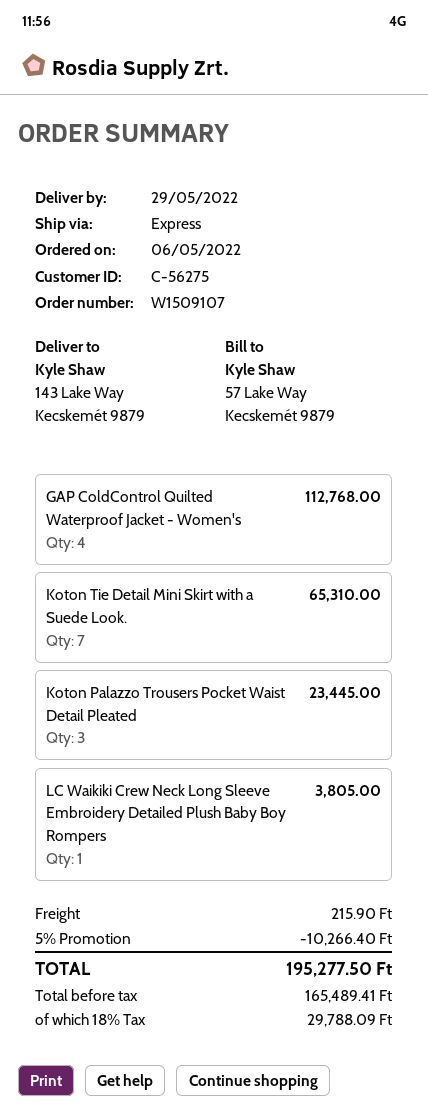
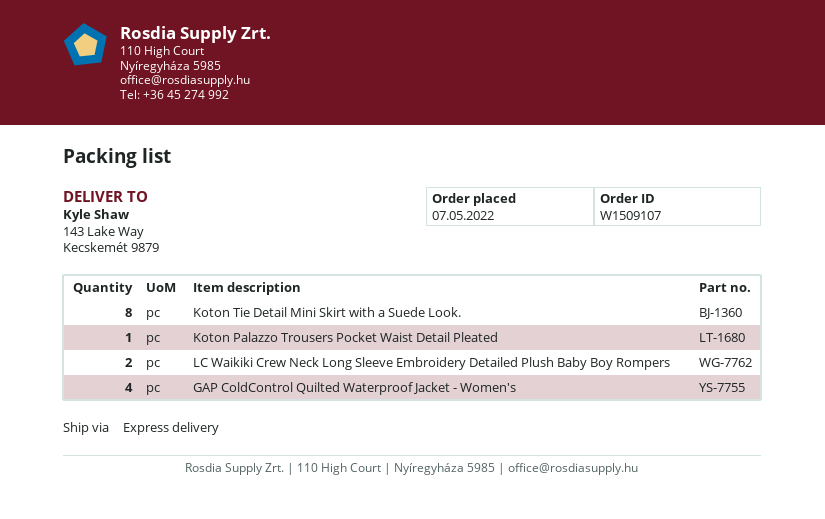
order date: 2022-05-06 -> 2022-05-07
Koton Tie Detail Mini Skirt with a Suede Look.: 7 -> 8
Koton Palazzo Trousers Pocket Waist Detail Pleated: 3 -> 1
LC Waikiki Crew Neck Long Sleeve Embroidery Detailed Plush Baby Boy Rompers: 1 -> 2

